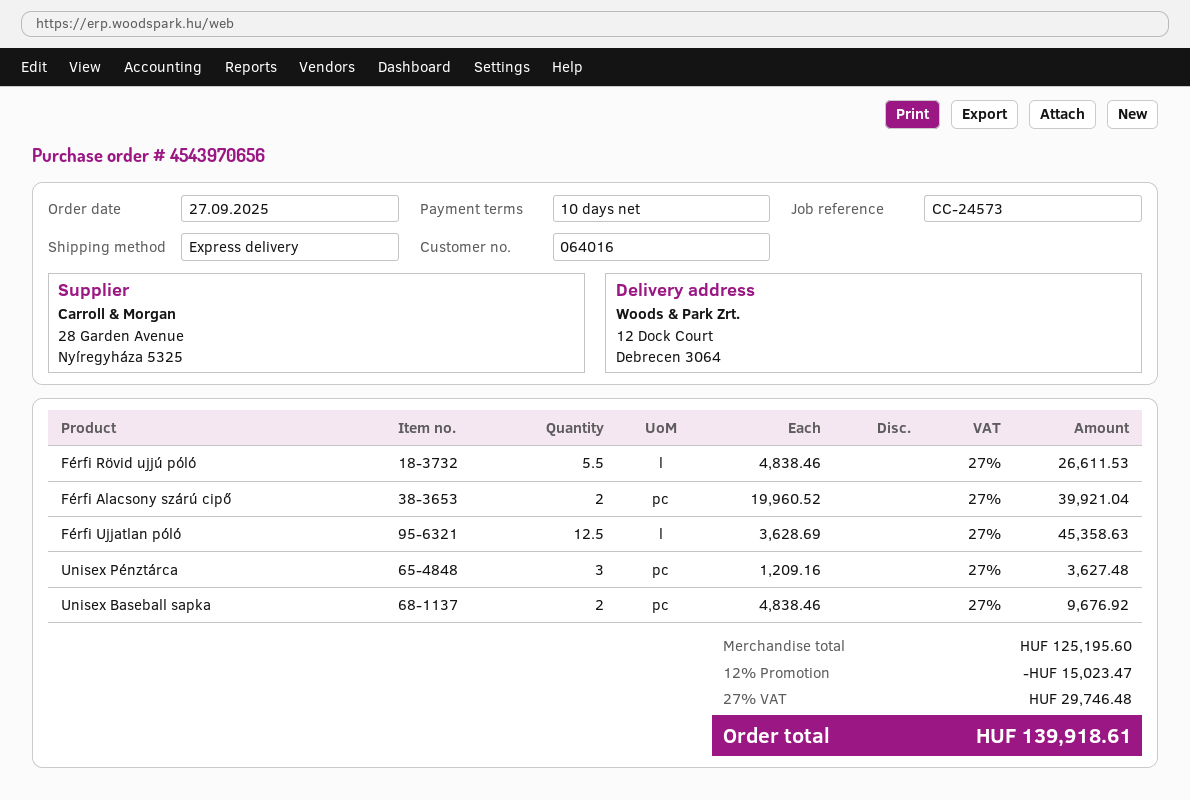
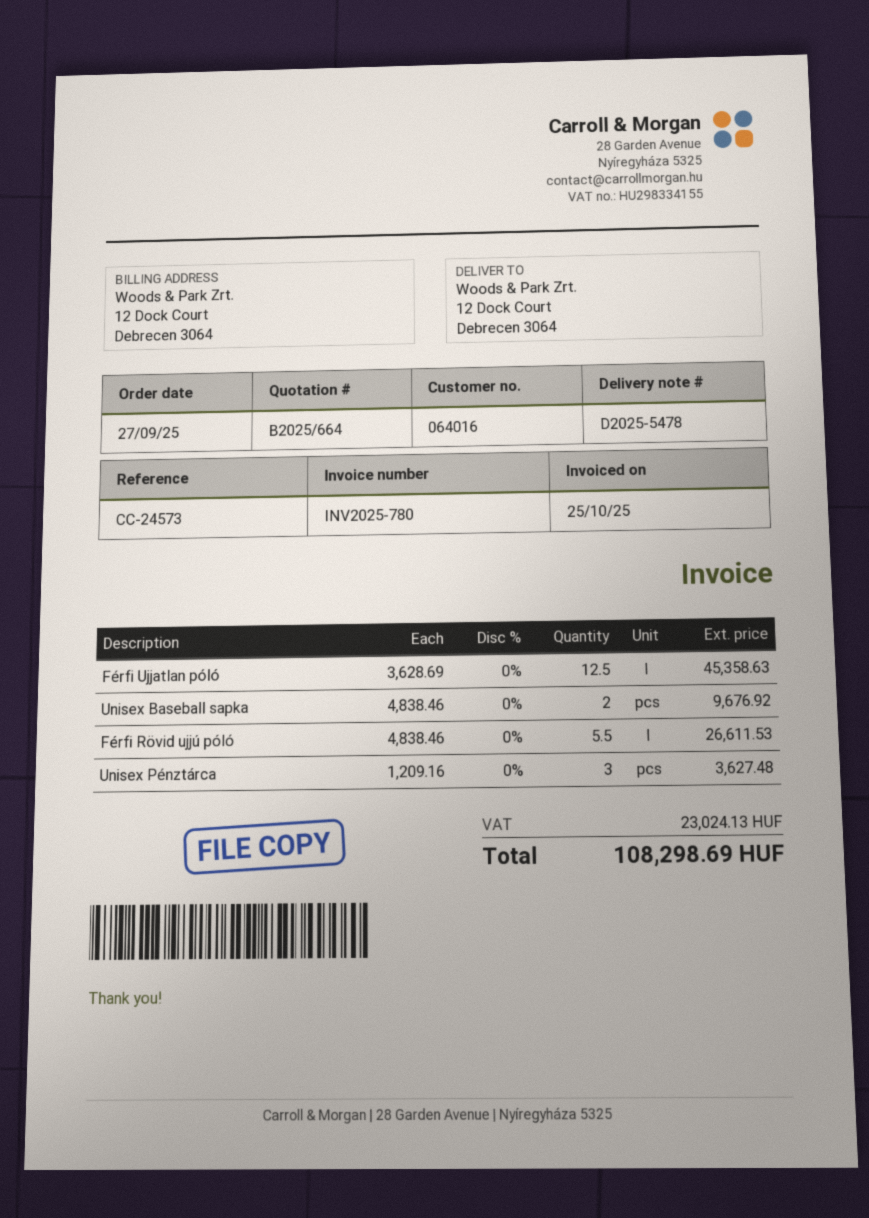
Férfi Alacsony szárú cipő: 2 x 19960.52 = 39921.04 -> none
discount: 12% = 15023.47 -> none
tax: 29746.48 -> 23024.13
total: 139918.61 -> 108298.69

